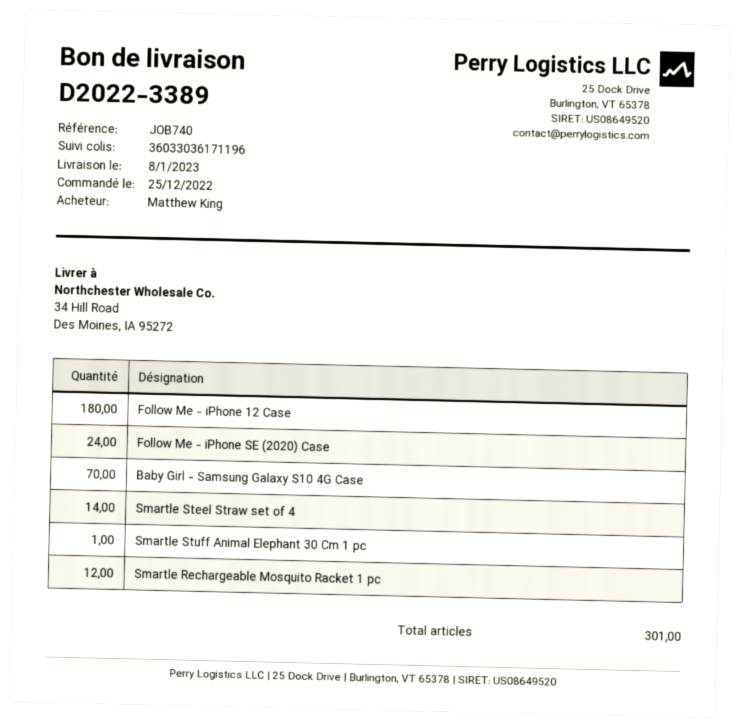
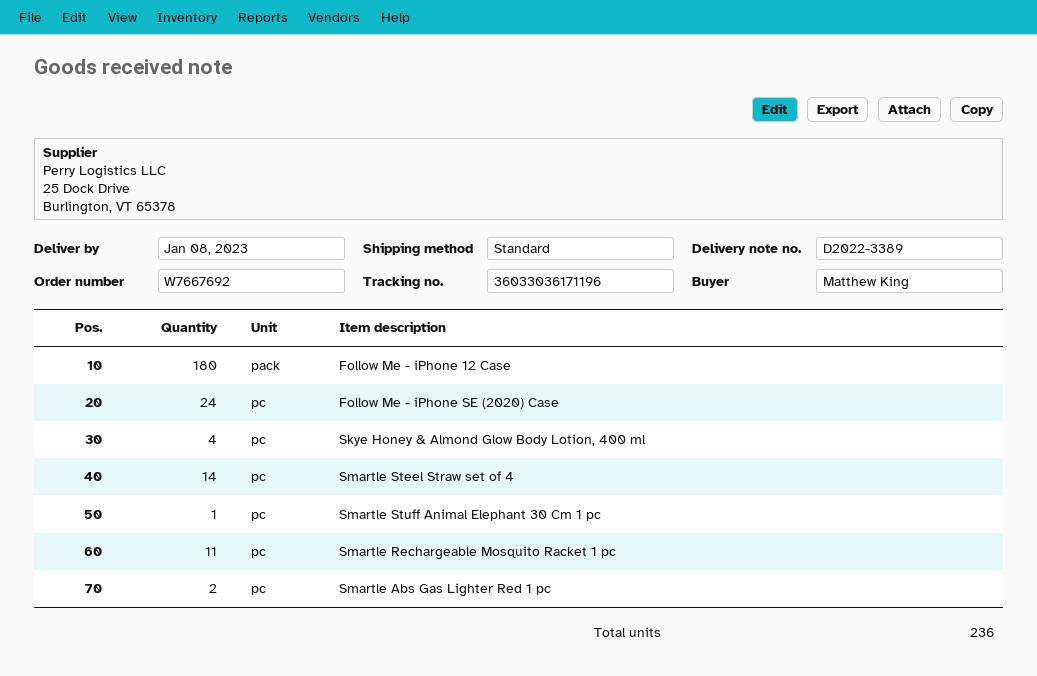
Baby Girl - Samsung Galaxy S10 4G Case: 70 -> none
Smartle Rechargeable Mosquito Racket 1 pc: 12 -> 11
Skye Honey & Almond Glow Body Lotion, 400 ml: none -> 4
Smartle Abs Gas Lighter Red 1 pc: none -> 2
total quantity: 301 -> 236

